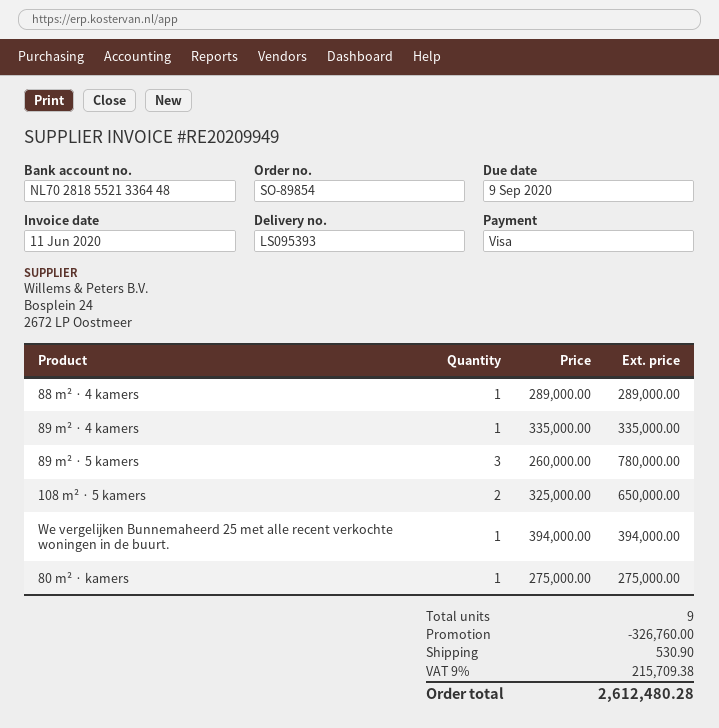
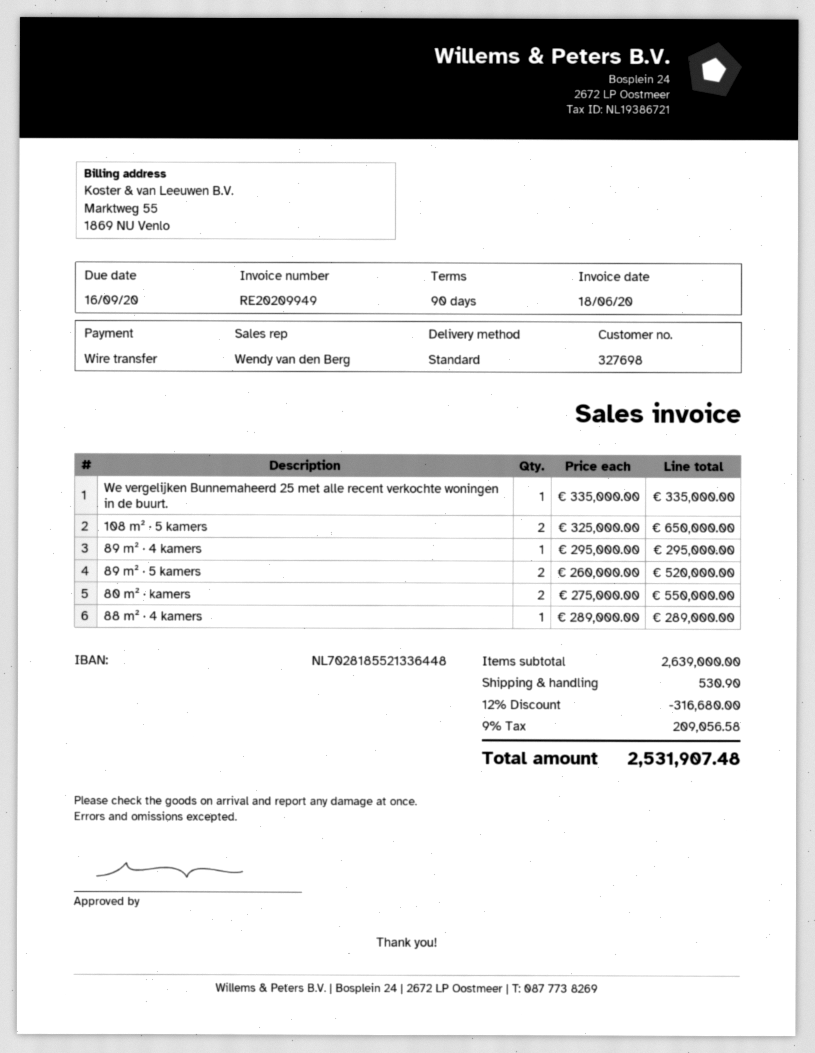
invoice date: 2020-06-11 -> 2020-06-18
due date: 2020-09-09 -> 2020-09-16
payment method: Visa -> bank transfer
89 m² · 4 kamers: 1 x 335000.00 = 335000.00 -> 1 x 295000.00 = 295000.00
89 m² · 5 kamers: 3 x 260000.00 = 780000.00 -> 2 x 260000.00 = 520000.00
We vergelijken Bunnemaheerd 25 met alle recent verkochte woningen in de buurt.: 1 x 394000.00 = 394000.00 -> 1 x 335000.00 = 335000.00
80 m² · kamers: 1 x 275000.00 = 275000.00 -> 2 x 275000.00 = 550000.00
discount: 326760.00 -> 316680.00
tax: 9% = 215709.38 -> 9% = 209056.58
total: 2612480.28 -> 2531907.48

